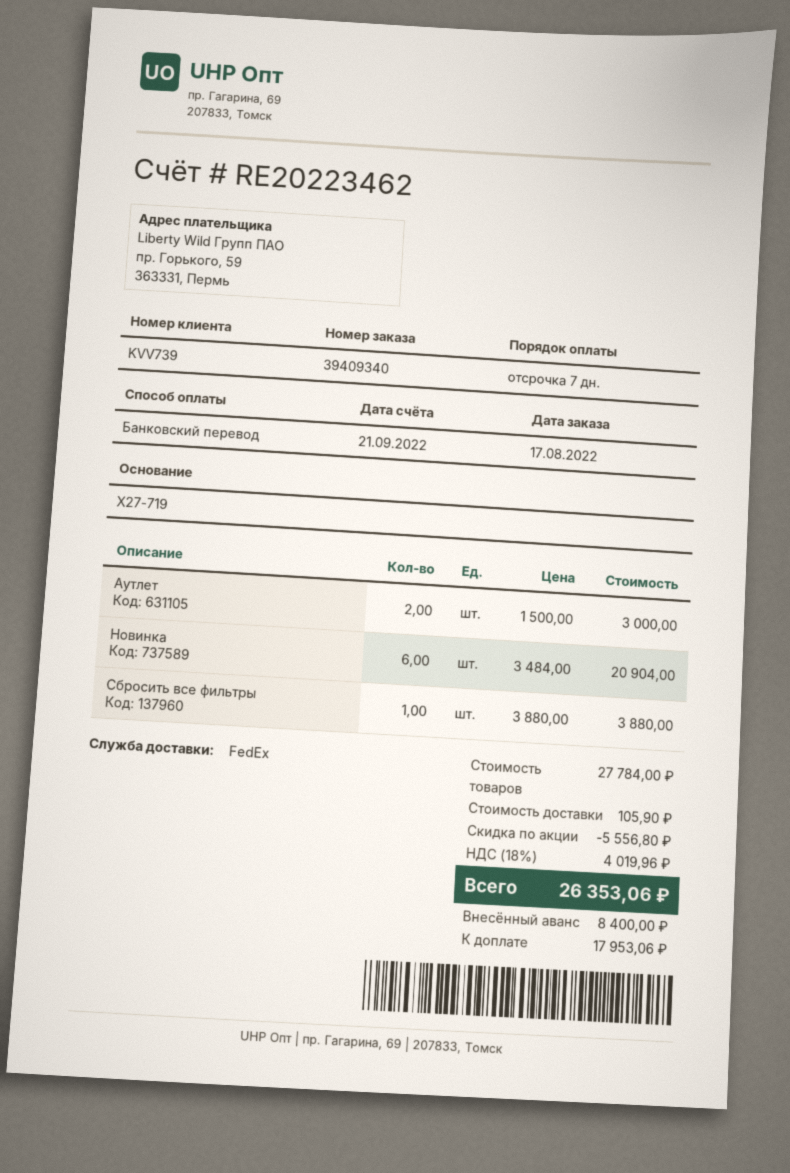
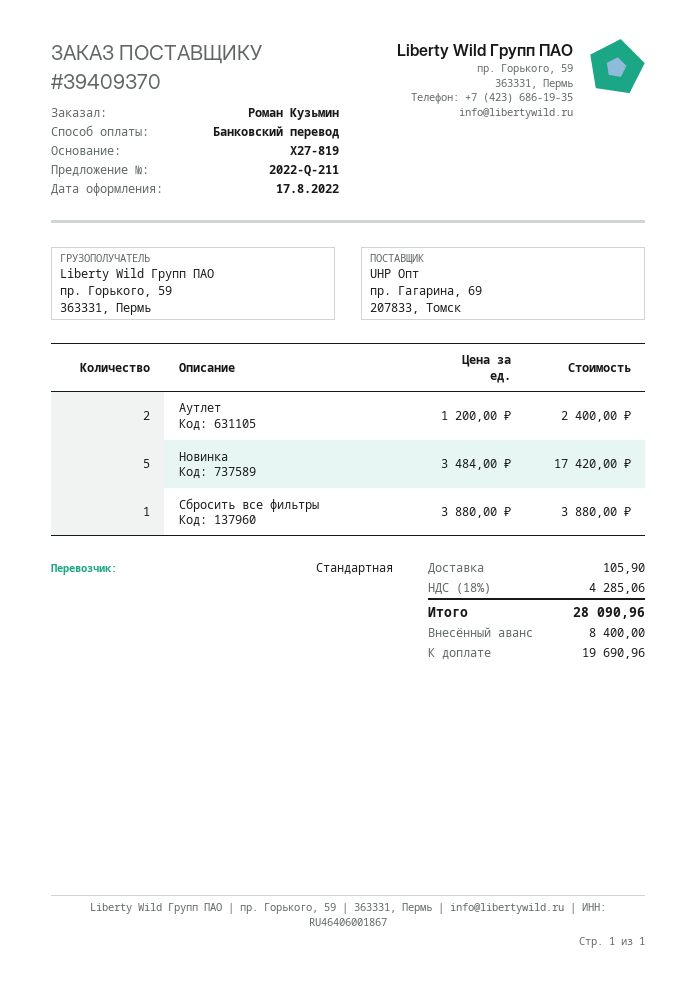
order number: 39409340 -> 39409370
reference: X27-719 -> X27-819
shipping method: FedEx -> standard
Аутлет: 2 x 1500.00 = 3000.00 -> 2 x 1200.00 = 2400.00
Новинка: 6 x 3484.00 = 20904.00 -> 5 x 3484.00 = 17420.00
discount: 5556.80 -> none
tax: 18% = 4019.96 -> 18% = 4285.06
total: 26353.06 -> 28090.96
balance: 17953.06 -> 19690.96

